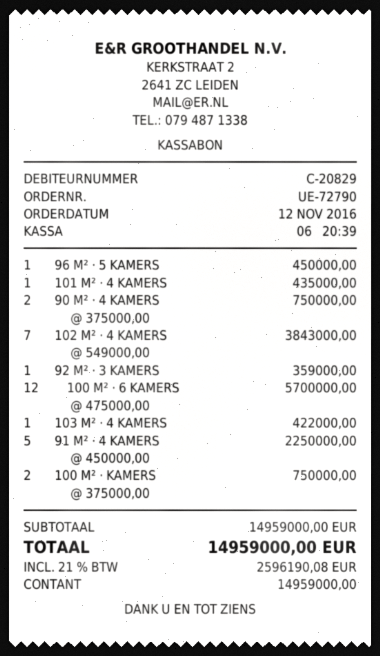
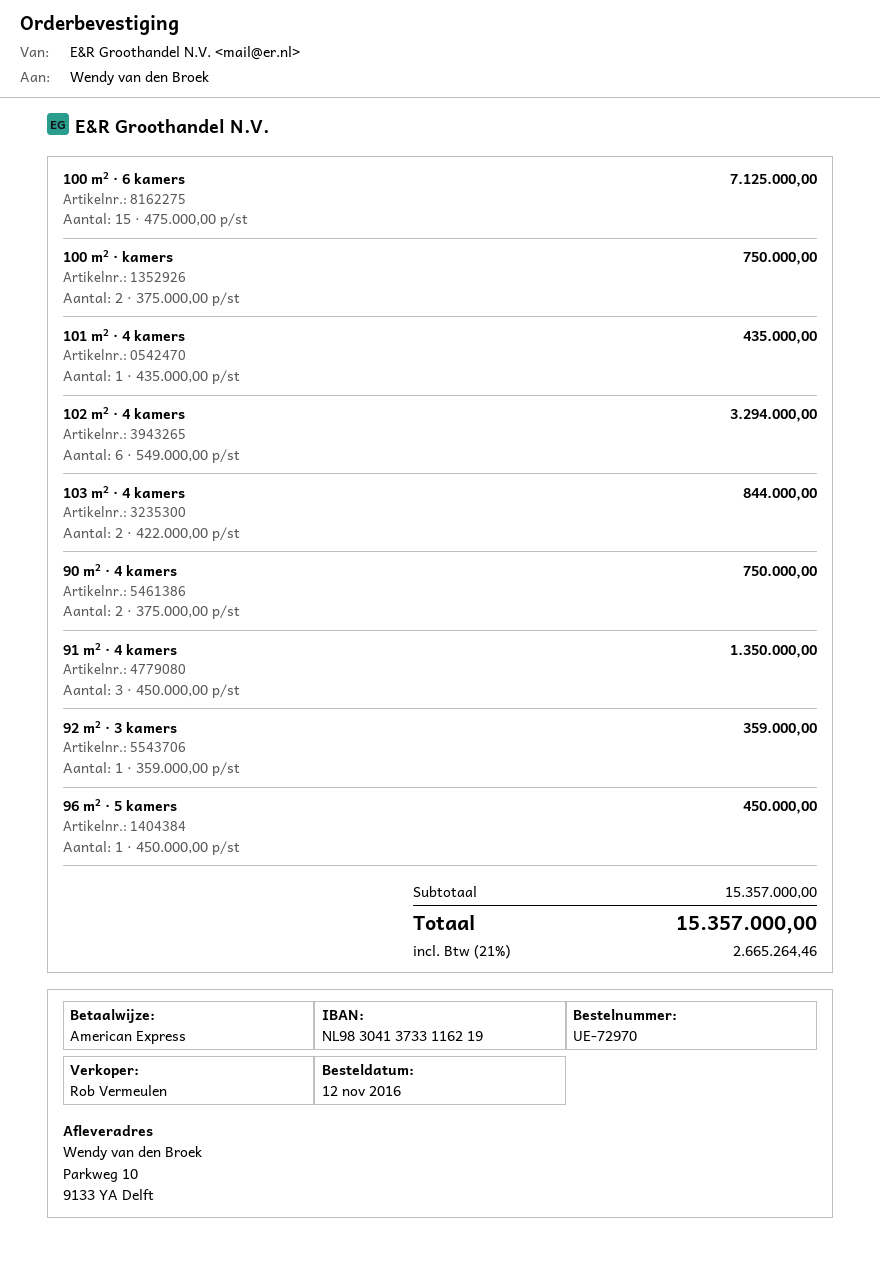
order number: UE-72790 -> UE-72970
payment method: cash -> American Express
102 M² · 4 KAMERS: 7 x 549000.00 = 3843000.00 -> 6 x 549000.00 = 3294000.00
100 M² · 6 KAMERS: 12 x 475000.00 = 5700000.00 -> 15 x 475000.00 = 7125000.00
103 M² · 4 KAMERS: 1 x 422000.00 = 422000.00 -> 2 x 422000.00 = 844000.00
91 M² · 4 KAMERS: 5 x 450000.00 = 2250000.00 -> 3 x 450000.00 = 1350000.00
subtotal: 14959000.00 -> 15357000.00
tax: 21% = 2596190.08 -> 21% = 2665264.46
total: 14959000.00 -> 15357000.00

